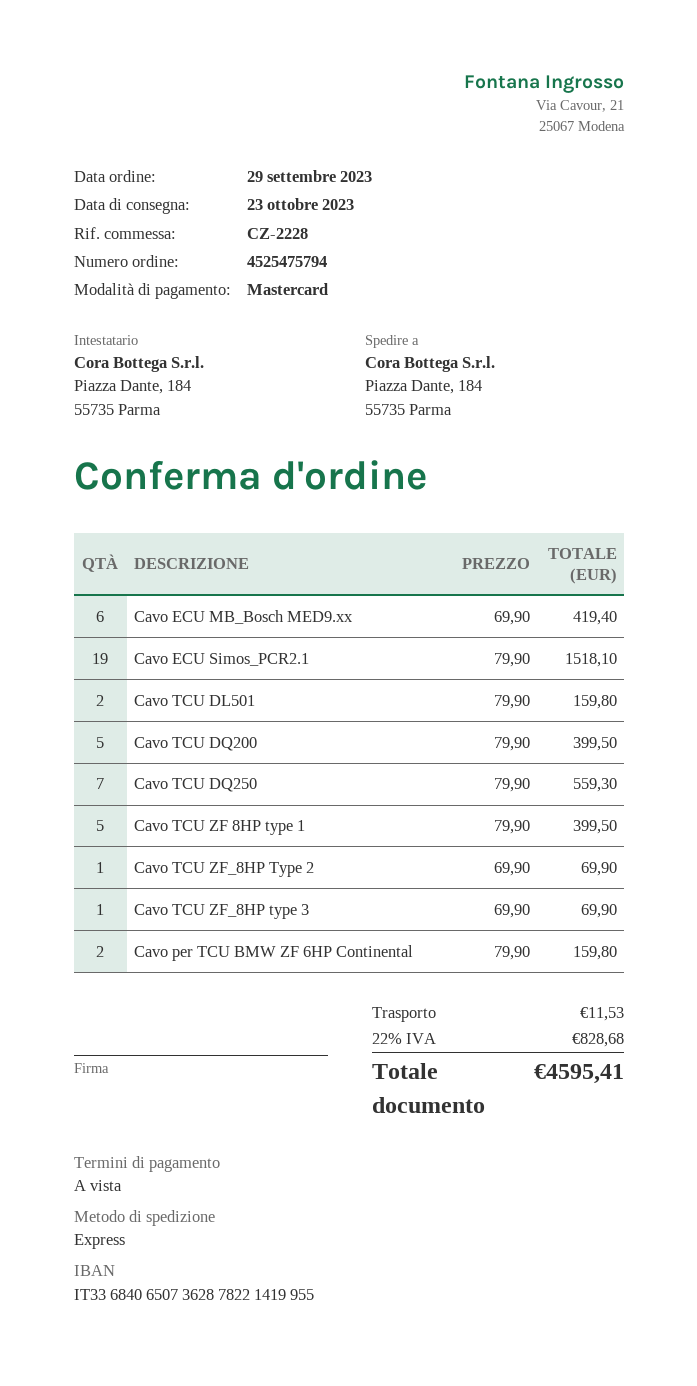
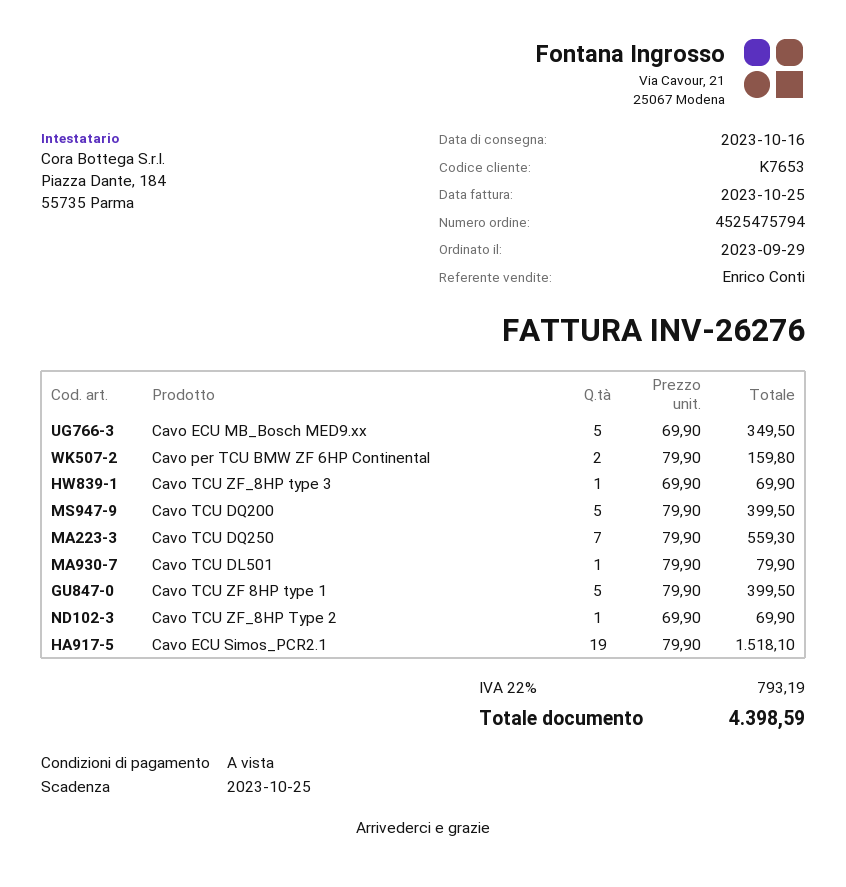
delivery date: 2023-10-23 -> 2023-10-16
Cavo ECU MB_Bosch MED9.xx: 6 x 69.90 = 419.40 -> 5 x 69.90 = 349.50
Cavo TCU DL501: 2 x 79.90 = 159.80 -> 1 x 79.90 = 79.90
shipping: 11.53 -> none
tax: 22% = 828.68 -> 22% = 793.19
total: 4595.41 -> 4398.59

